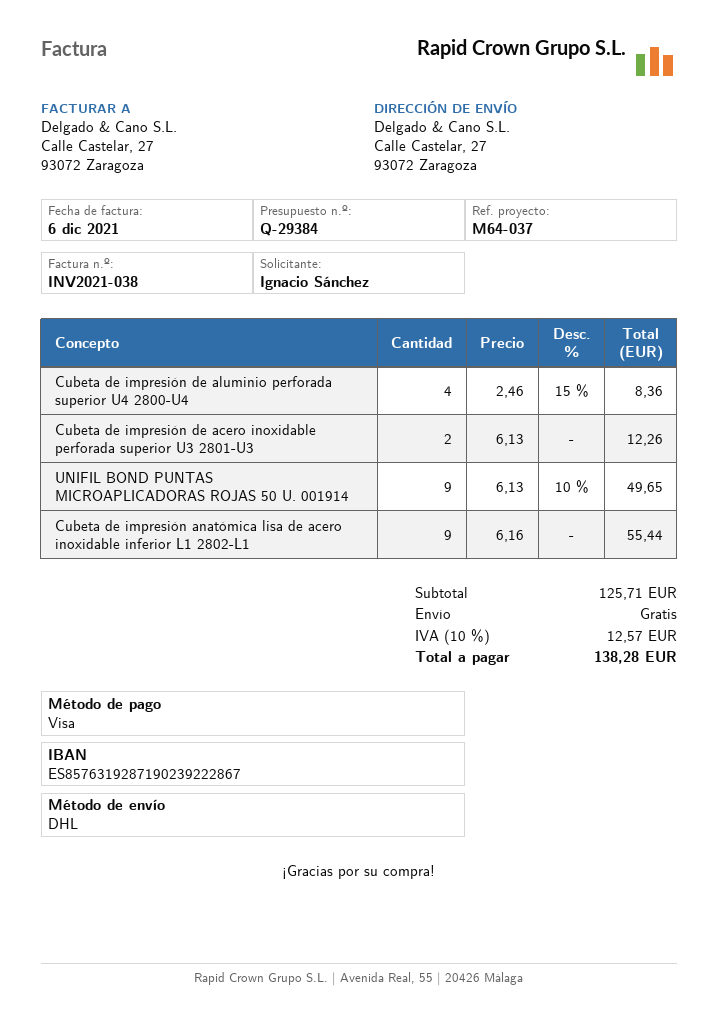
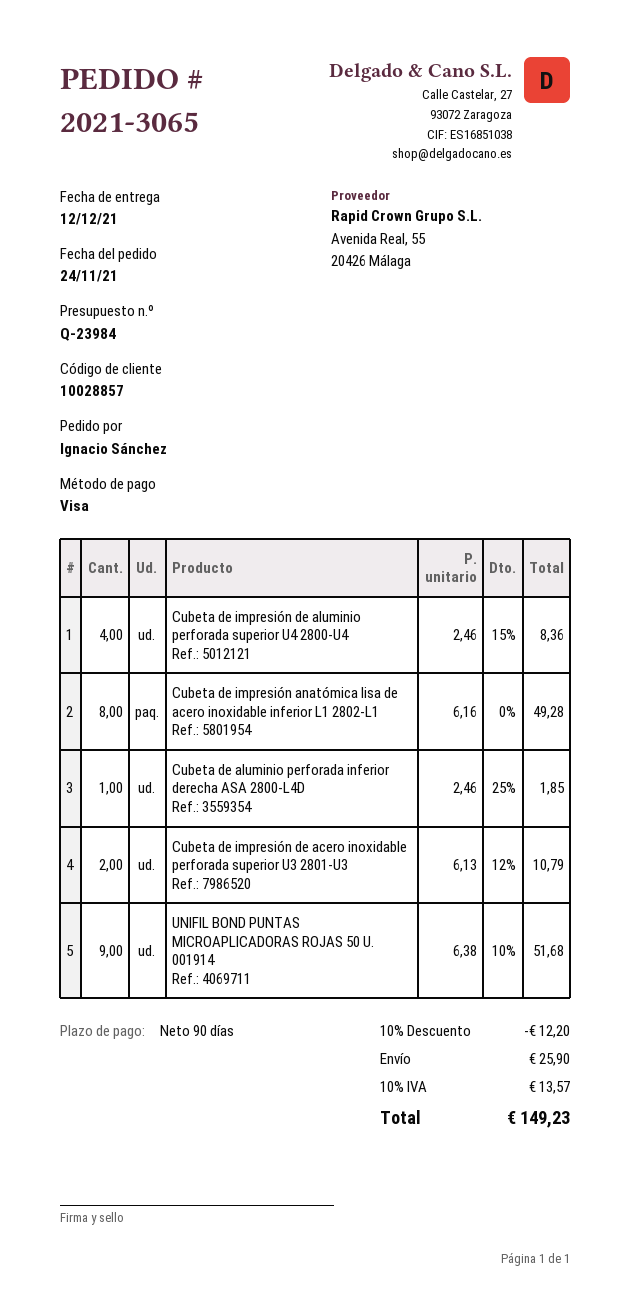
quote number: Q-29384 -> Q-23984
Cubeta de impresión de acero inoxidable perforada superior U3 2801-U3: 2 x 6.13 = 12.26 -> 2 x 6.13 - 12% = 10.79
UNIFIL BOND PUNTAS MICROAPLICADORAS ROJAS 50 U. 001914: 9 x 6.13 - 10% = 49.65 -> 9 x 6.38 - 10% = 51.68
Cubeta de impresión anatómica lisa de acero inoxidable inferior L1 2802-L1: 9 x 6.16 = 55.44 -> 8 x 6.16 = 49.28
Cubeta de aluminio perforada inferior derecha ASA 2800-L4D: none -> 1 x 2.46 - 25% = 1.85
discount: none -> 10% = 12.20
shipping: 0.00 -> 25.90
tax: 10% = 12.57 -> 10% = 13.57
total: 138.28 -> 149.23

